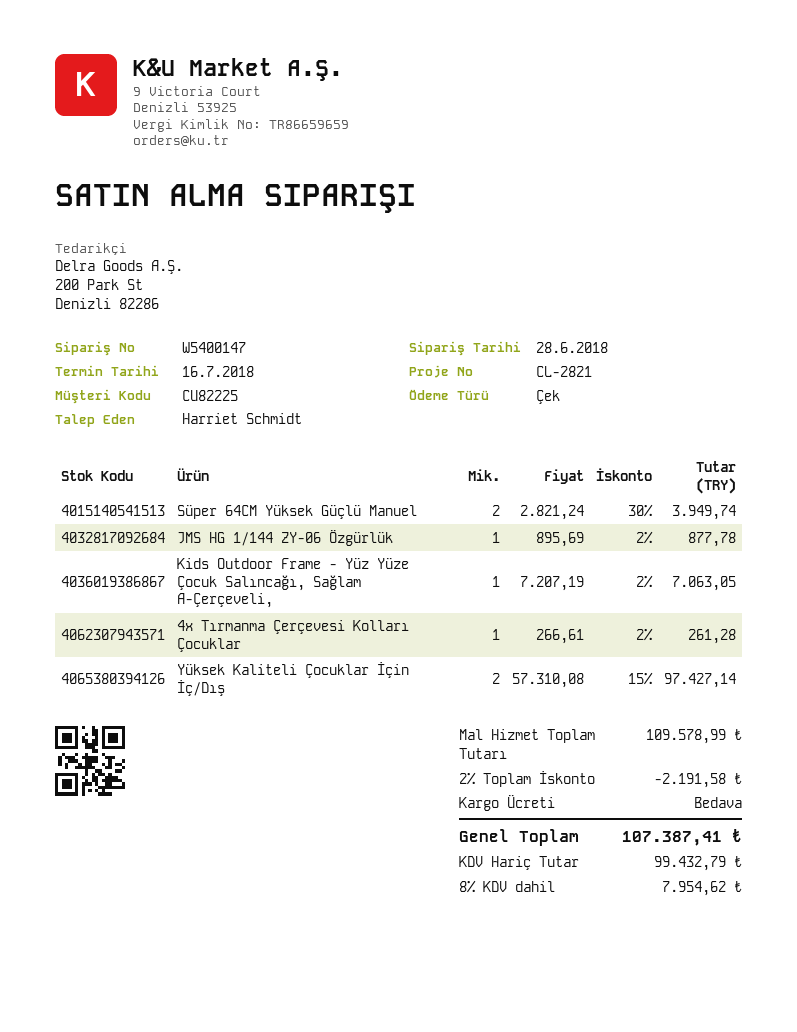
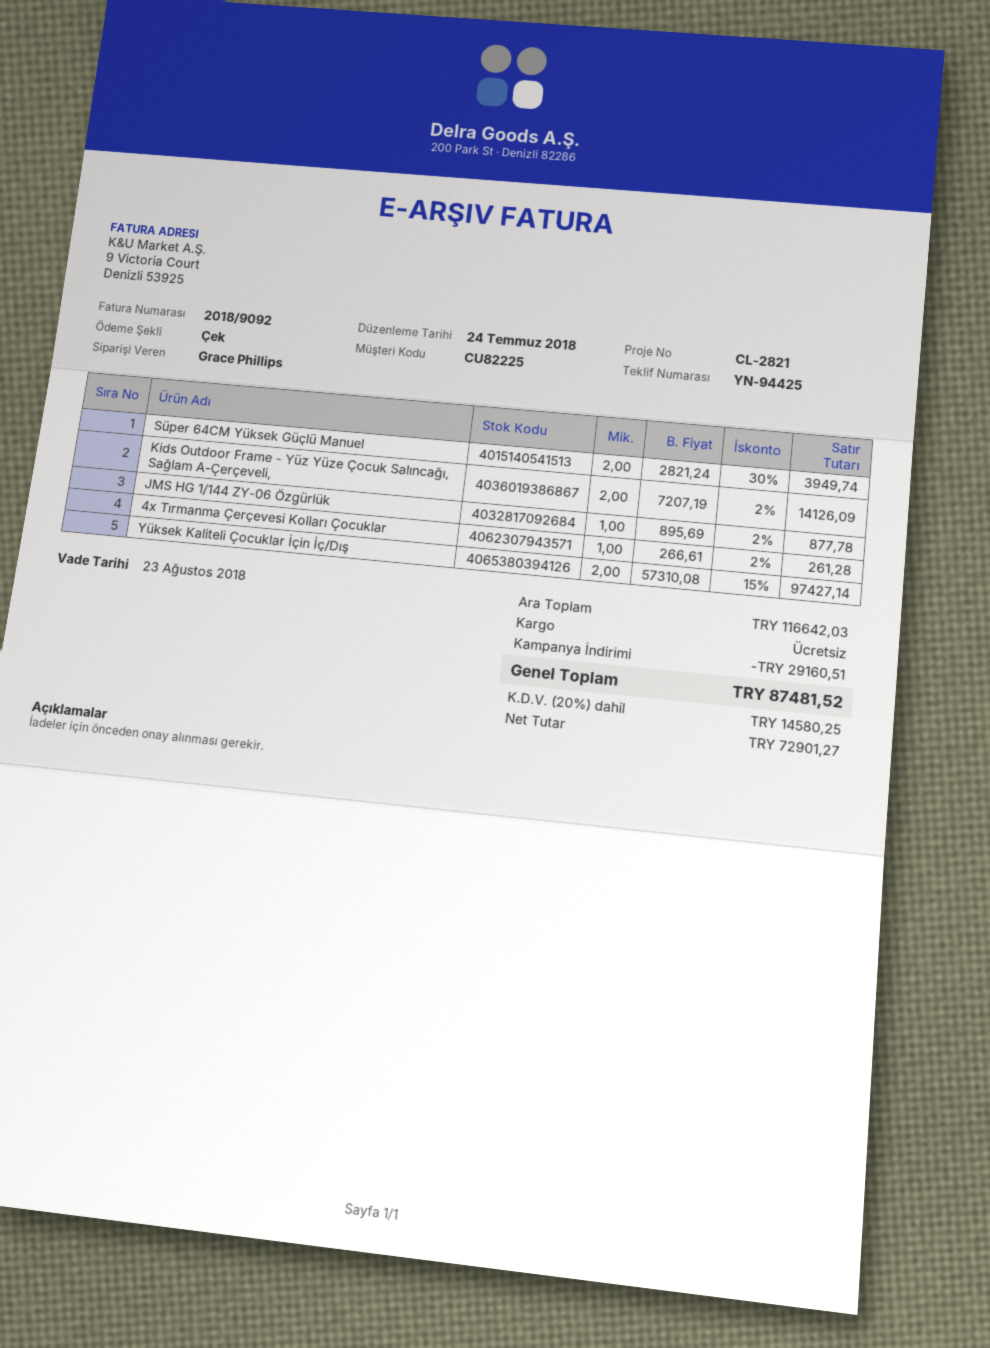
ordered by: Harriet Schmidt -> Grace Phillips
Kids Outdoor Frame - Yüz Yüze Çocuk Salıncağı, Sağlam A-Çerçeveli,: 1 x 7207.19 - 2% = 7063.05 -> 2 x 7207.19 - 2% = 14126.09
subtotal: 109578.99 -> 116642.03
discount: 2191.58 -> 29160.51
net: 99432.79 -> 72901.27
tax: 8% = 7954.62 -> 20% = 14580.25
total: 107387.41 -> 87481.52

